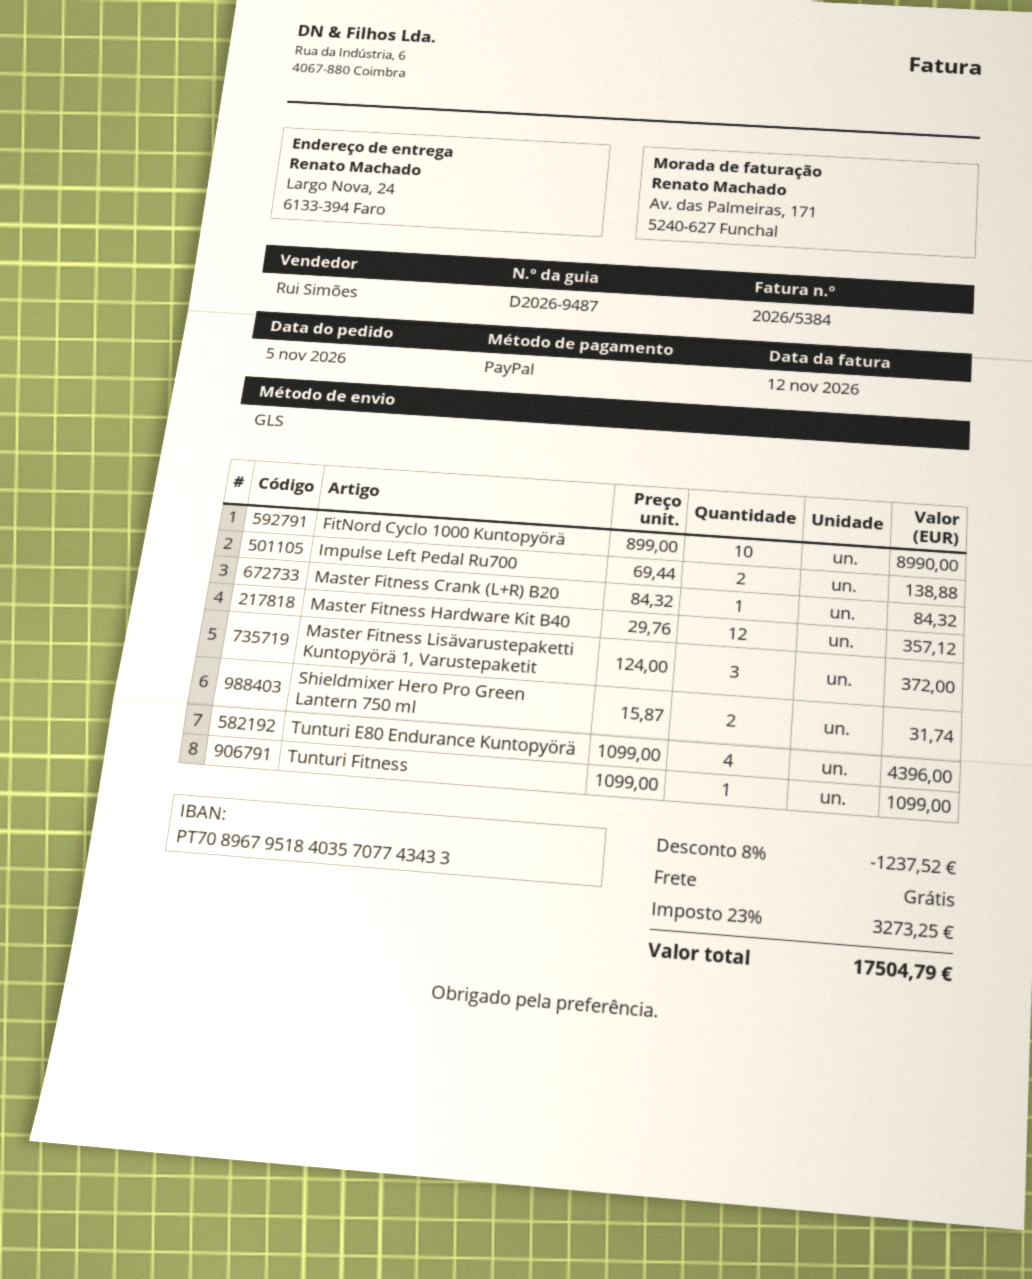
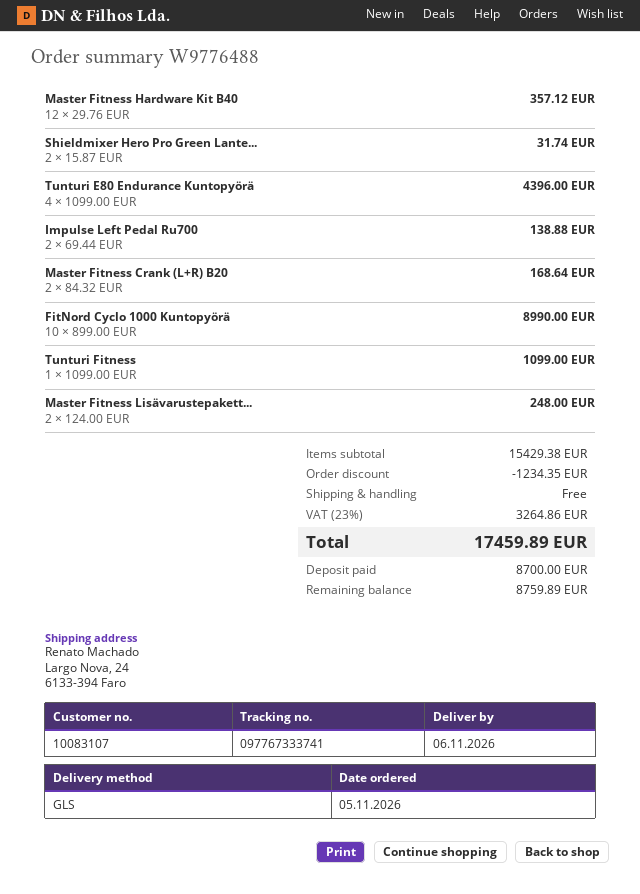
Master Fitness Crank (L+R) B20: 1 x 84.32 = 84.32 -> 2 x 84.32 = 168.64
Master Fitness Lisävarustepaketti Kuntopyörä 1, Varustepaketit: 3 x 124.00 = 372.00 -> 2 x 124.00 = 248.00
discount: 1237.52 -> 1234.35
tax: 23% = 3273.25 -> 23% = 3264.86
total: 17504.79 -> 17459.89

